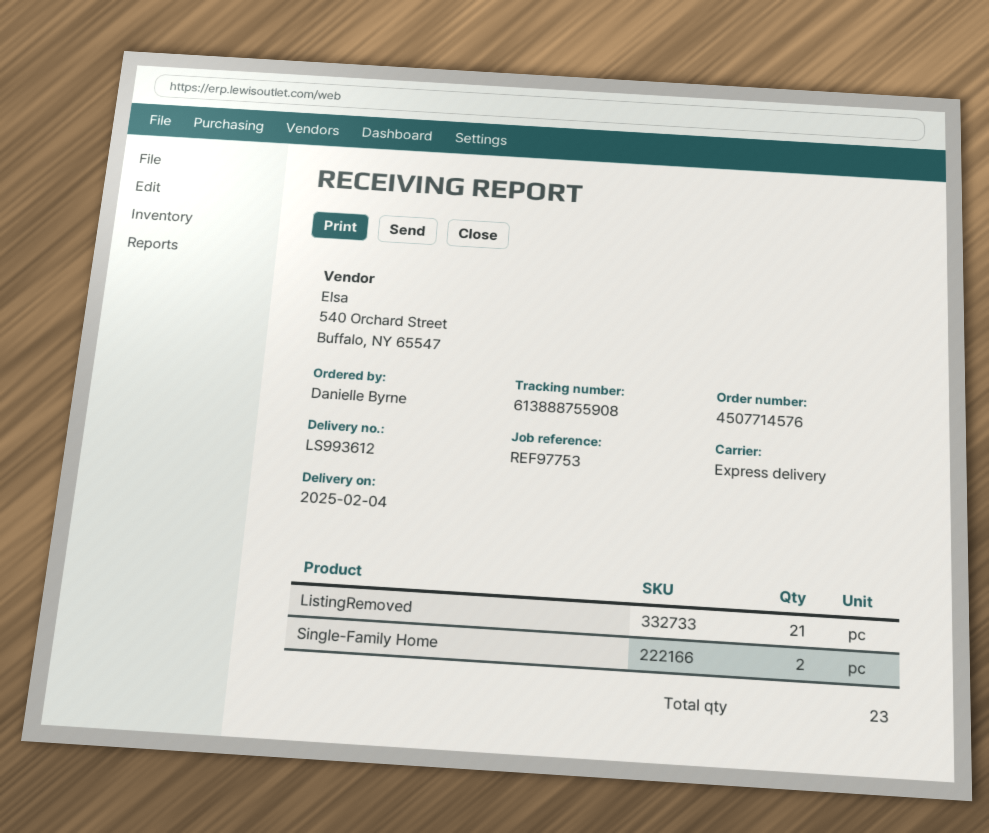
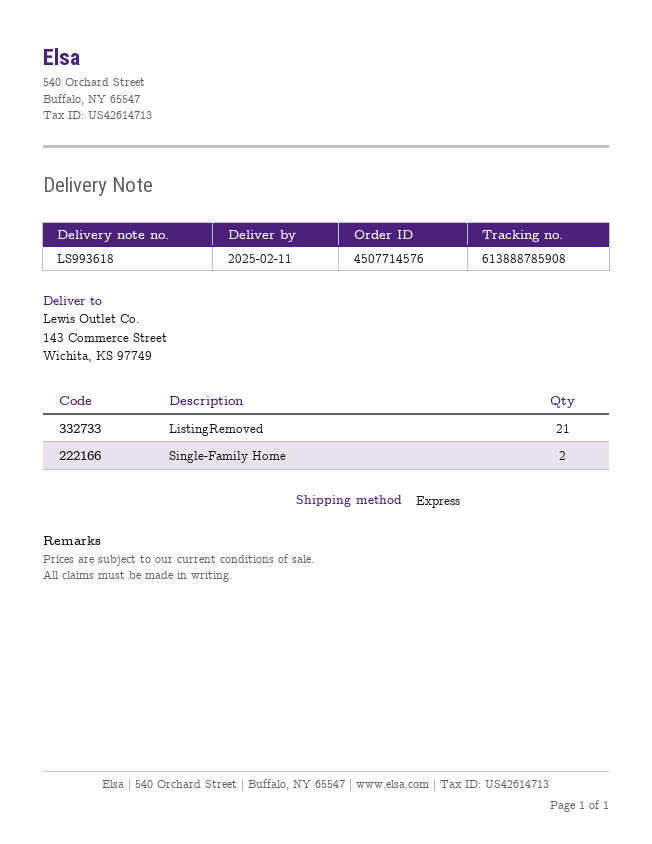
delivery note number: LS993612 -> LS993618
delivery date: 2025-02-04 -> 2025-02-11
tracking number: 613888755908 -> 613888785908

